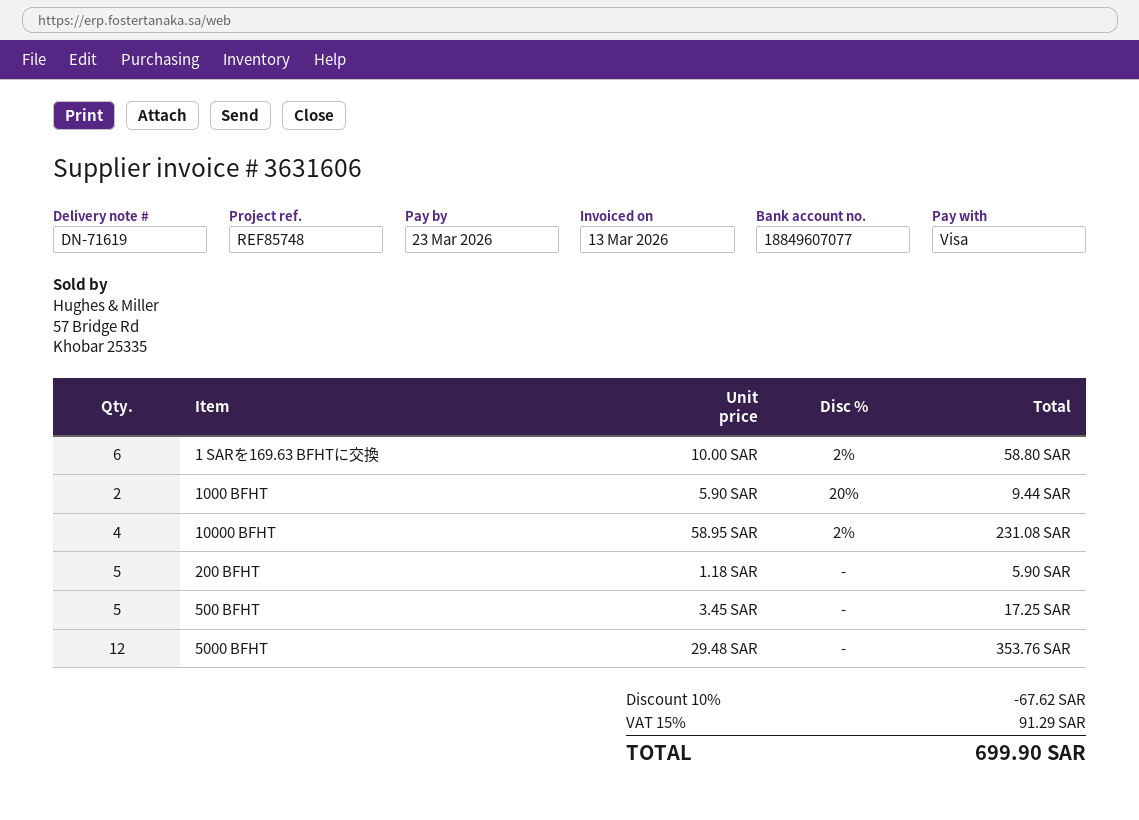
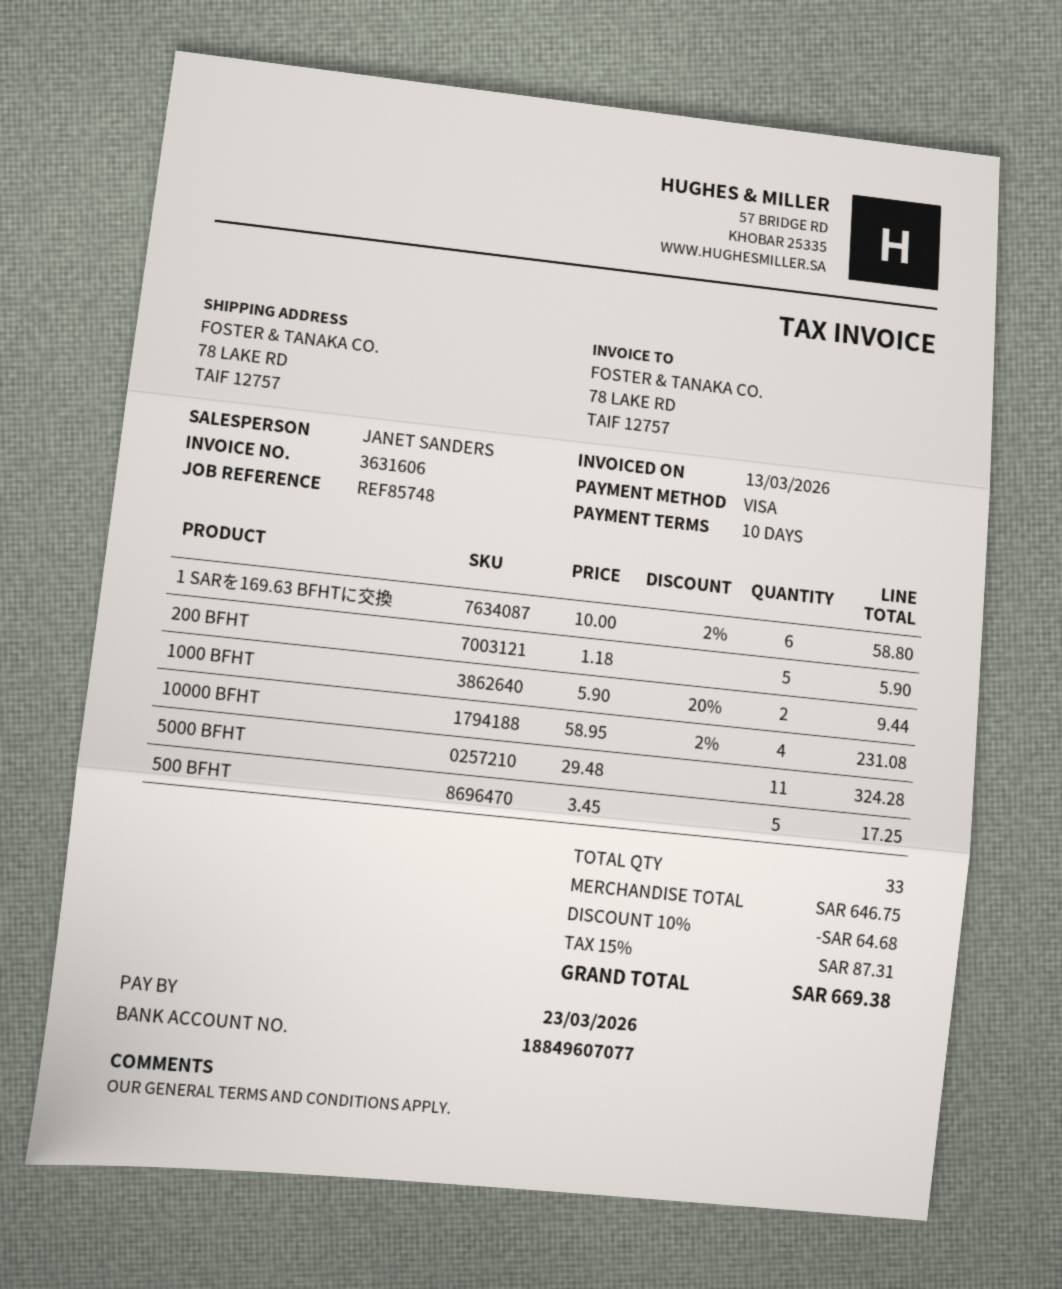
5000 BFHT: 12 x 29.48 = 353.76 -> 11 x 29.48 = 324.28
discount: 10% = 67.62 -> 10% = 64.68
tax: 15% = 91.29 -> 15% = 87.31
total: 699.90 -> 669.38

